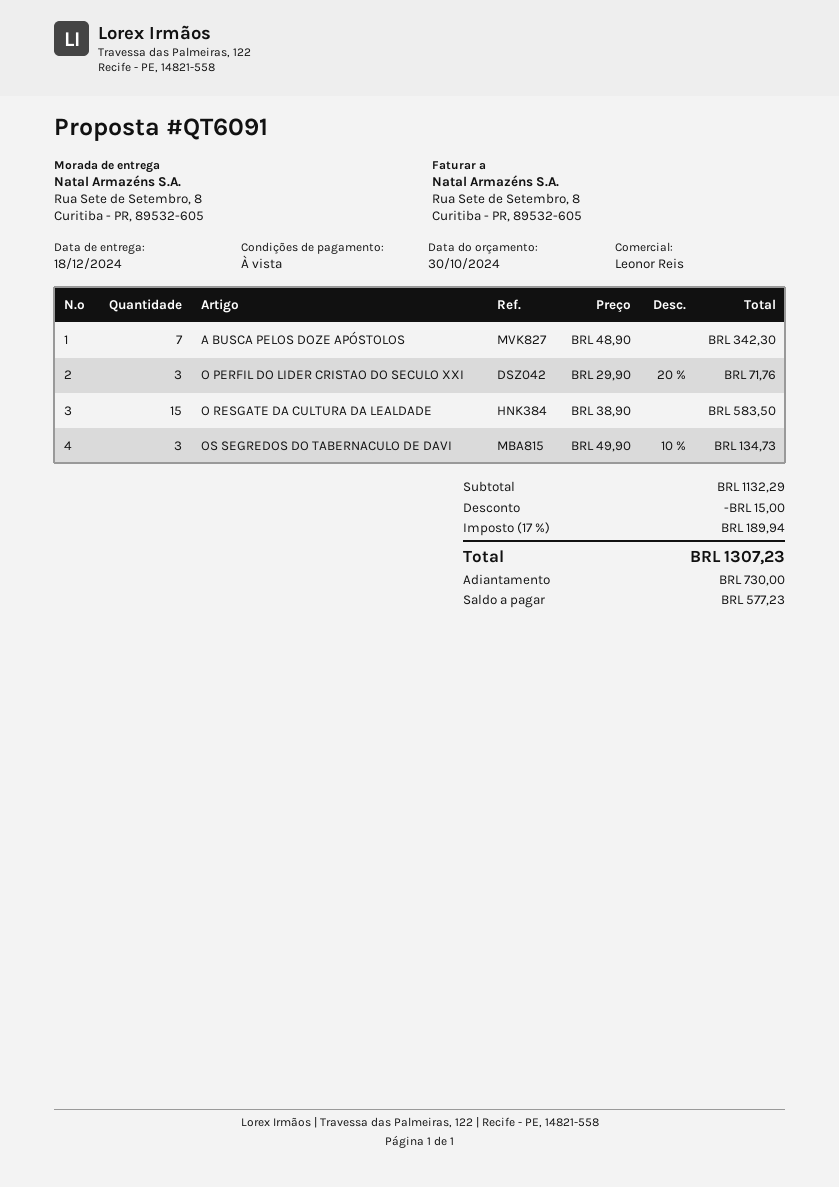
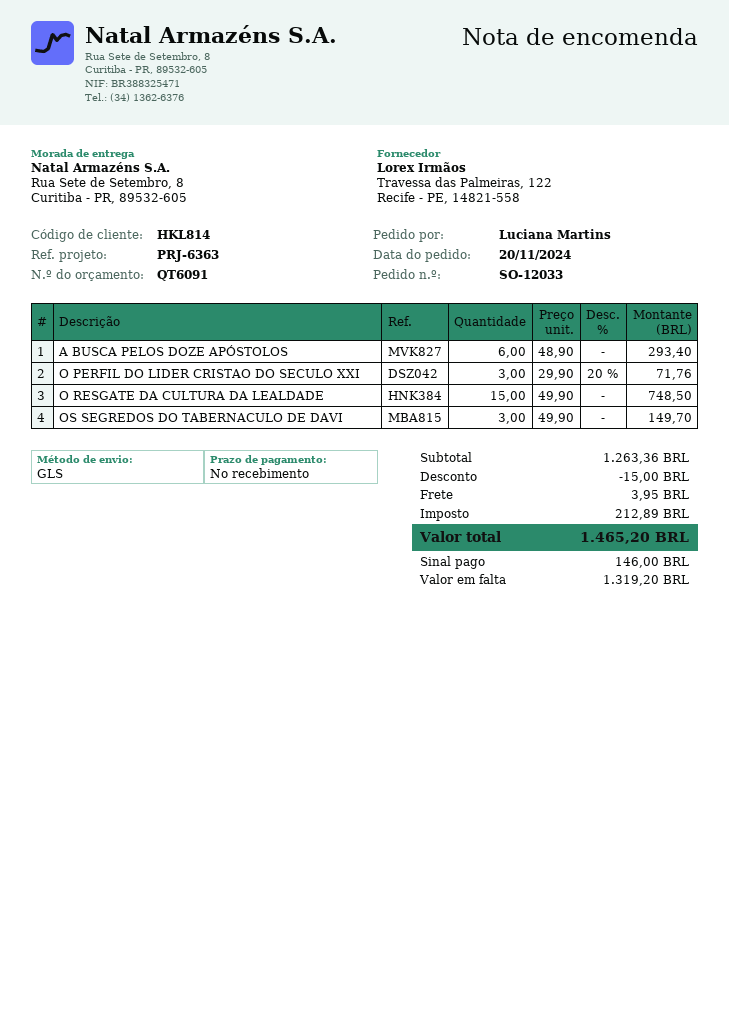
A BUSCA PELOS DOZE APÓSTOLOS: 7 x 48.90 = 342.30 -> 6 x 48.90 = 293.40
O RESGATE DA CULTURA DA LEALDADE: 15 x 38.90 = 583.50 -> 15 x 49.90 = 748.50
OS SEGREDOS DO TABERNACULO DE DAVI: 3 x 49.90 - 10% = 134.73 -> 3 x 49.90 = 149.70
subtotal: 1132.29 -> 1263.36
shipping: none -> 3.95
tax: 189.94 -> 212.89
total: 1307.23 -> 1465.20
deposit: 730.00 -> 146.00
balance: 577.23 -> 1319.20

